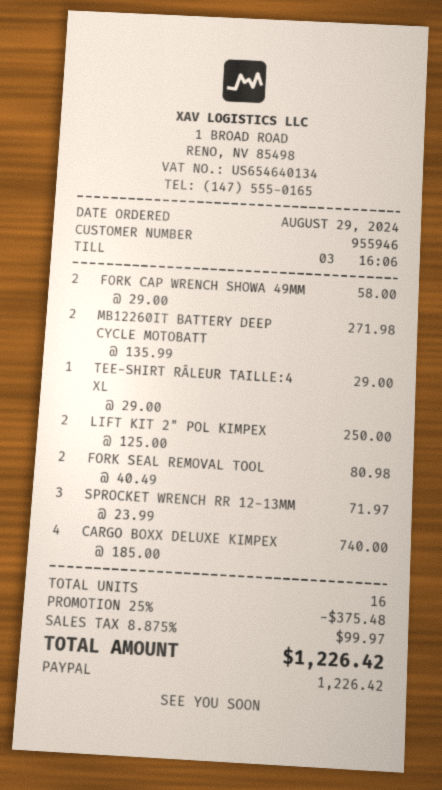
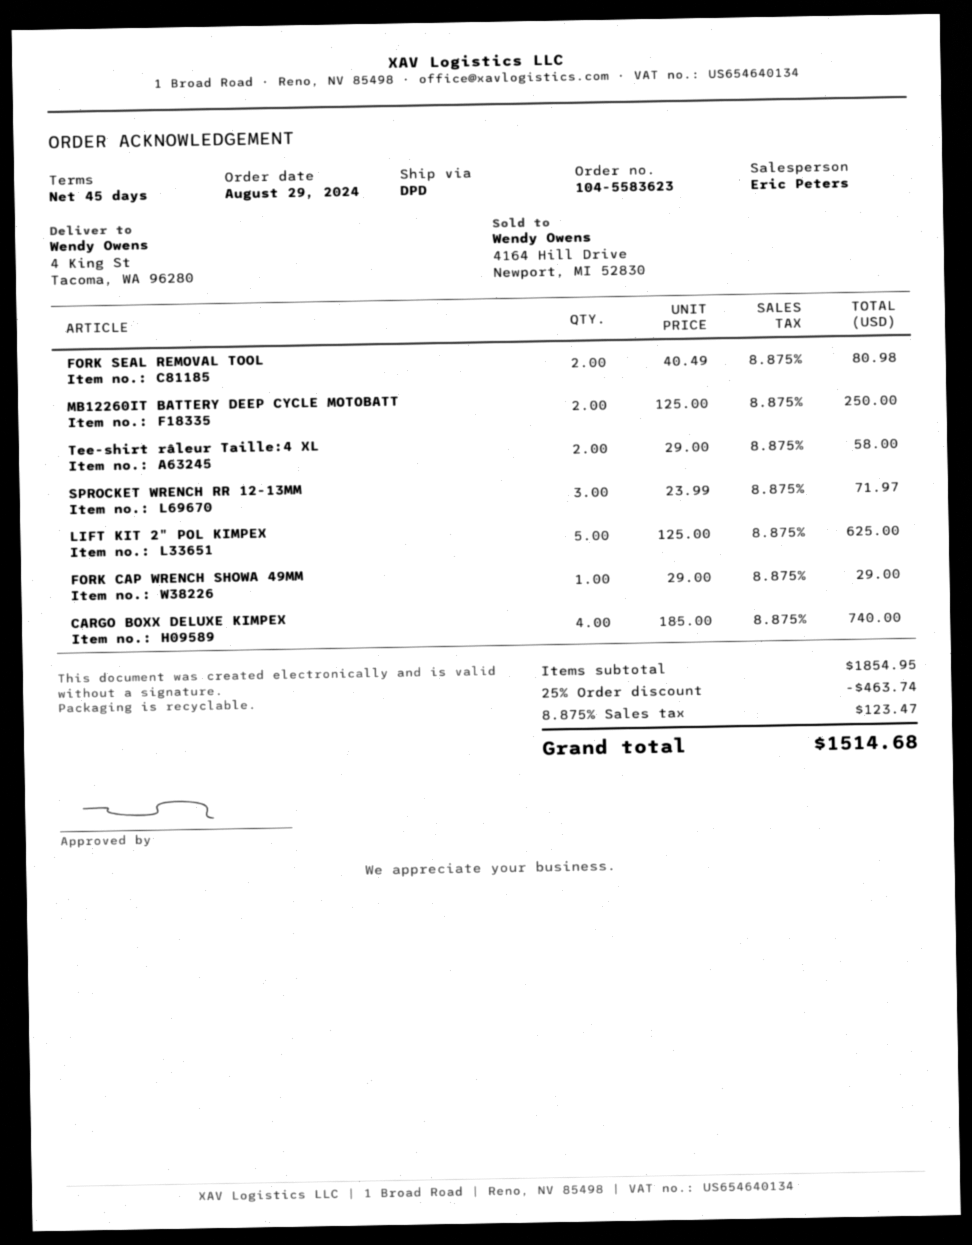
FORK CAP WRENCH SHOWA 49MM: 2 x 29.00 = 58.00 -> 1 x 29.00 = 29.00
MB12260IT BATTERY DEEP CYCLE MOTOBATT: 2 x 135.99 = 271.98 -> 2 x 125.00 = 250.00
TEE-SHIRT RÂLEUR TAILLE:4 XL: 1 x 29.00 = 29.00 -> 2 x 29.00 = 58.00
LIFT KIT 2" POL KIMPEX: 2 x 125.00 = 250.00 -> 5 x 125.00 = 625.00
discount: 25% = 375.48 -> 25% = 463.74
tax: 8.875% = 99.97 -> 8.875% = 123.47
total: 1226.42 -> 1514.68

